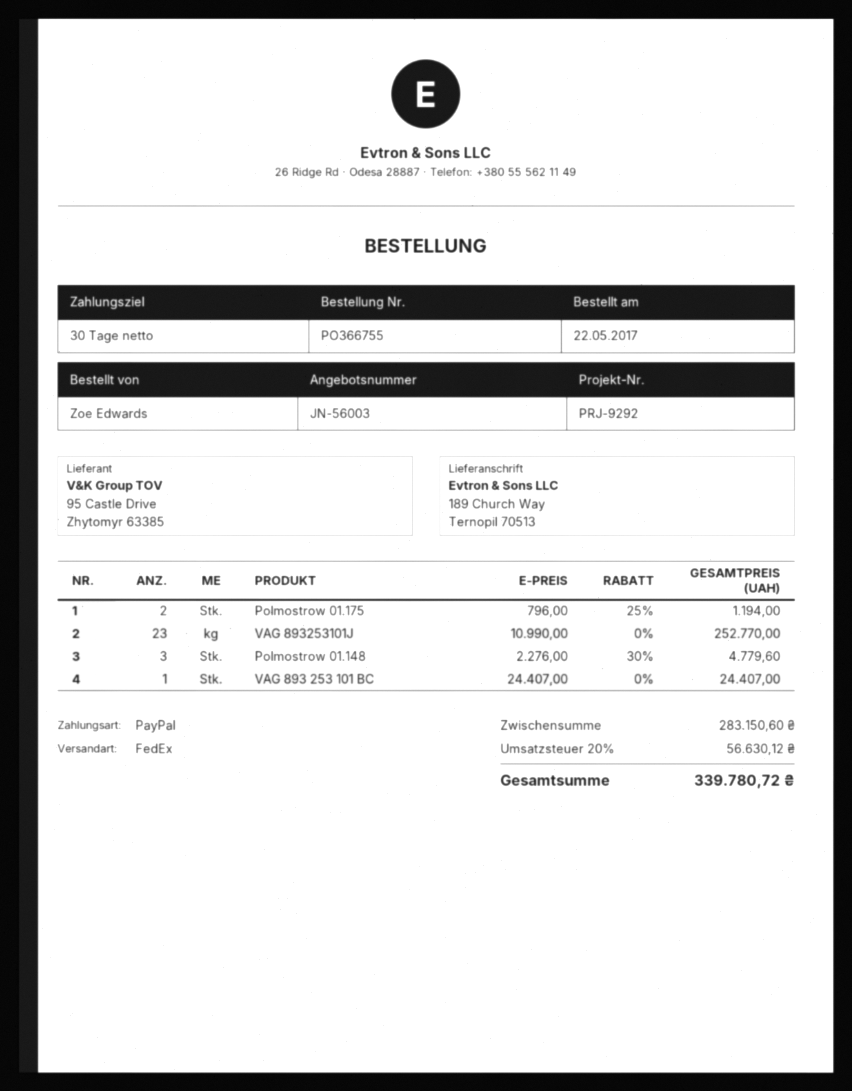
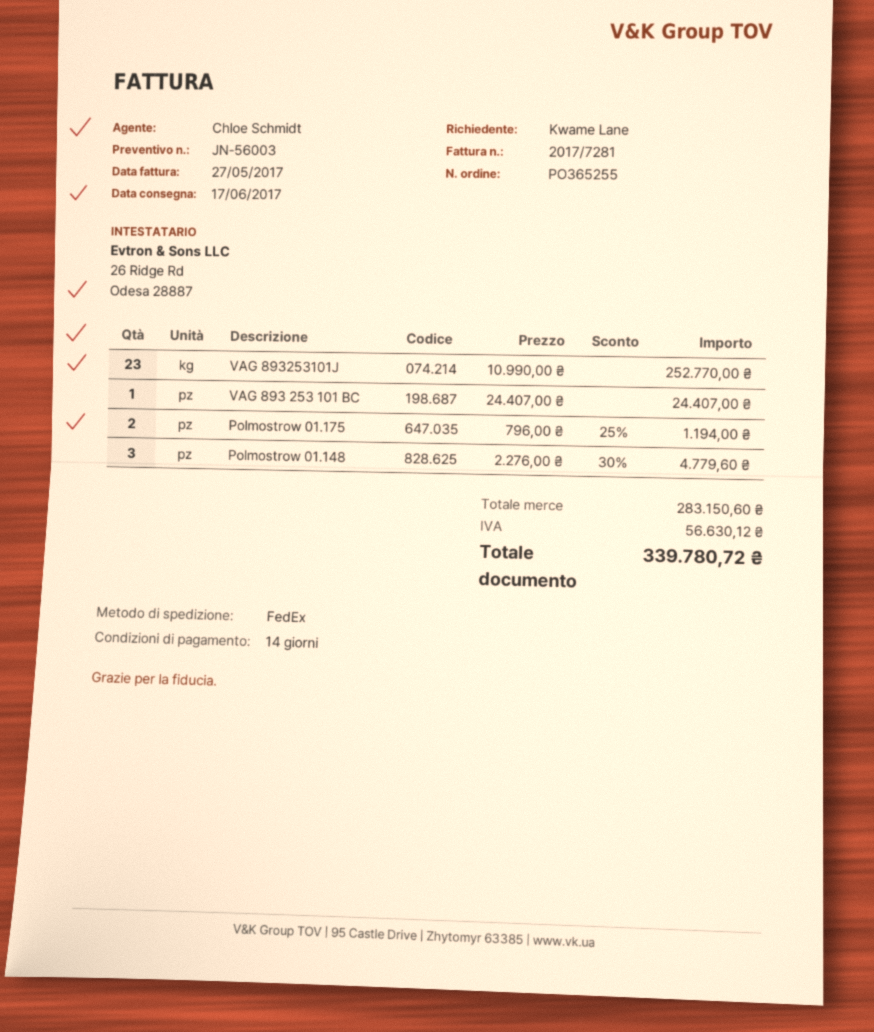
order number: PO366755 -> PO365255
payment terms: 30 days -> 14 days
ordered by: Zoe Edwards -> Kwame Lane

